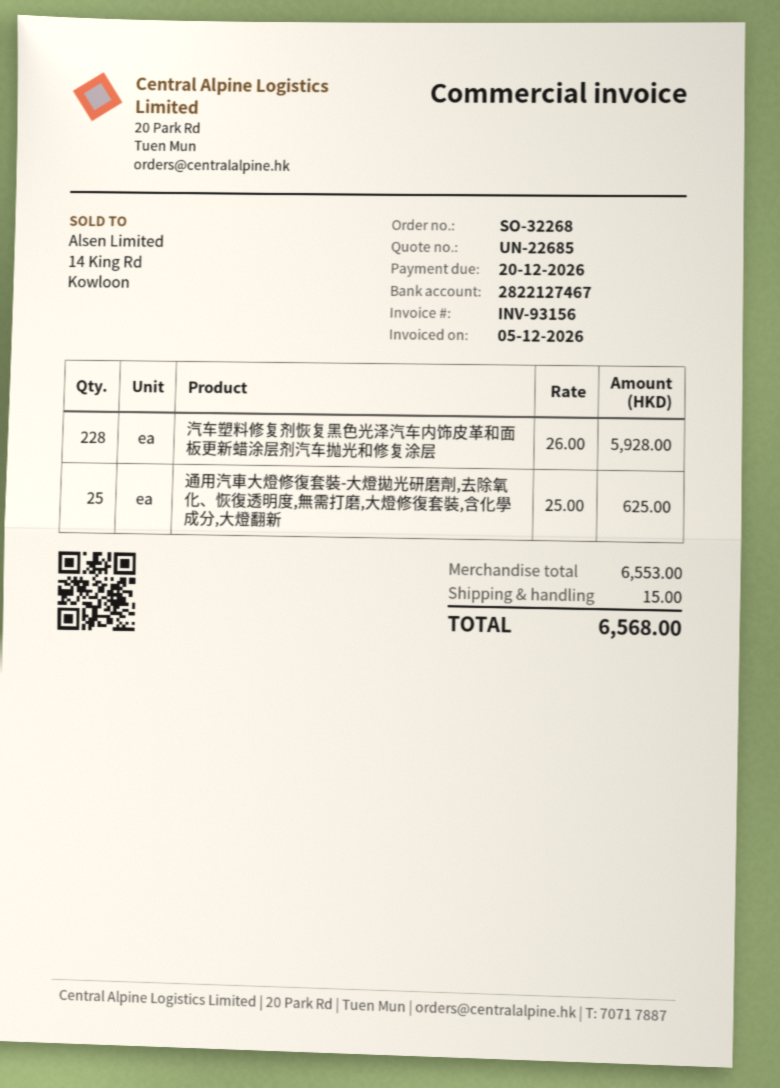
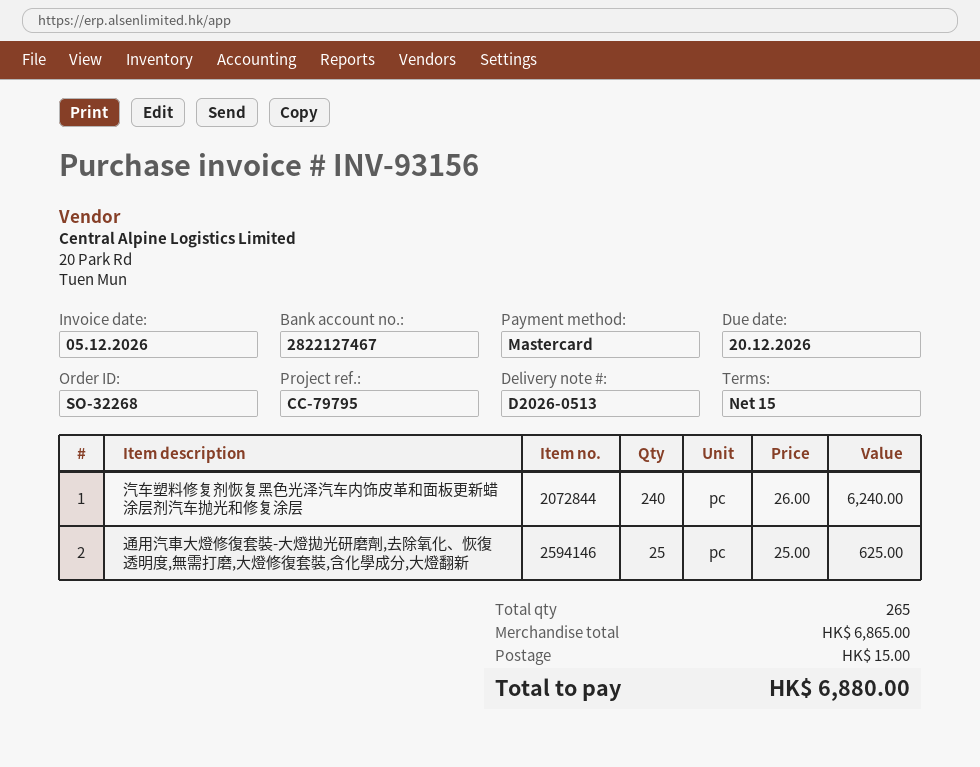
汽车塑料修复剂恢复黑色光泽汽车内饰皮革和面板更新蜡涂层剂汽车抛光和修复涂层: 228 x 26.00 = 5928.00 -> 240 x 26.00 = 6240.00
subtotal: 6553.00 -> 6865.00
total: 6568.00 -> 6880.00

